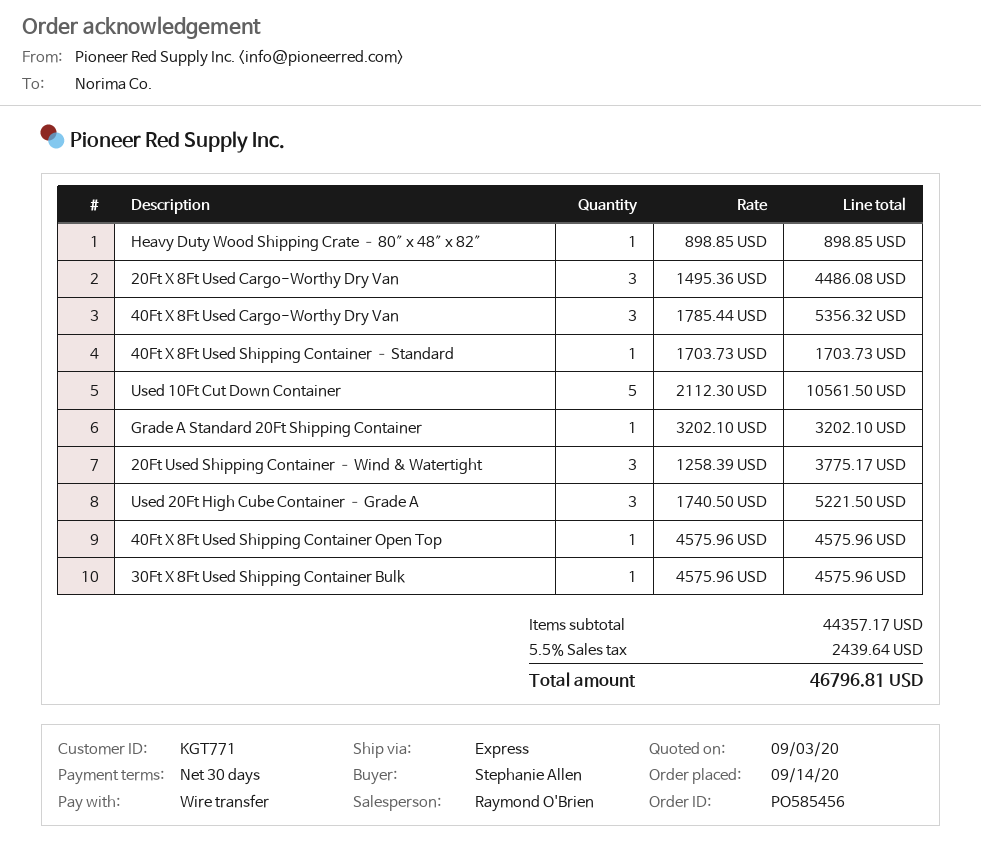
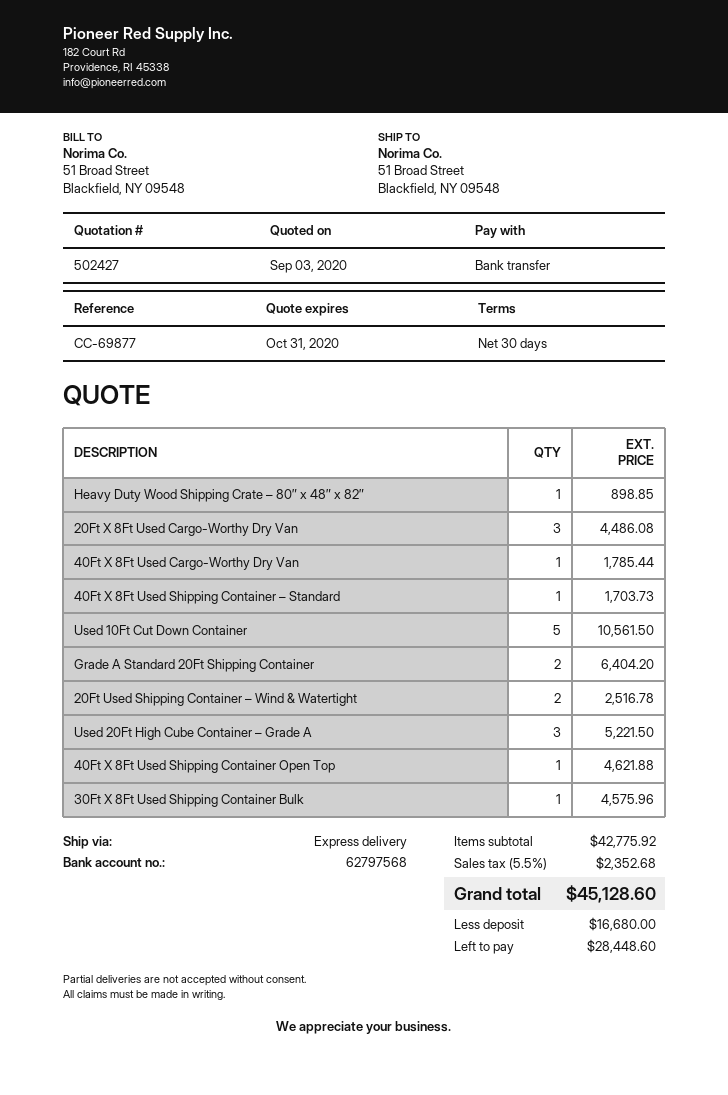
40Ft X 8Ft Used Cargo-Worthy Dry Van: 3 for 5356.32 -> 1 for 1785.44
Grade A Standard 20Ft Shipping Container: 1 for 3202.10 -> 2 for 6404.20
20Ft Used Shipping Container – Wind & Watertight: 3 for 3775.17 -> 2 for 2516.78
40Ft X 8Ft Used Shipping Container Open Top: 1 for 4575.96 -> 1 for 4621.88
subtotal: 44357.17 -> 42775.92
tax: 5.5% = 2439.64 -> 5.5% = 2352.68
total: 46796.81 -> 45128.60

